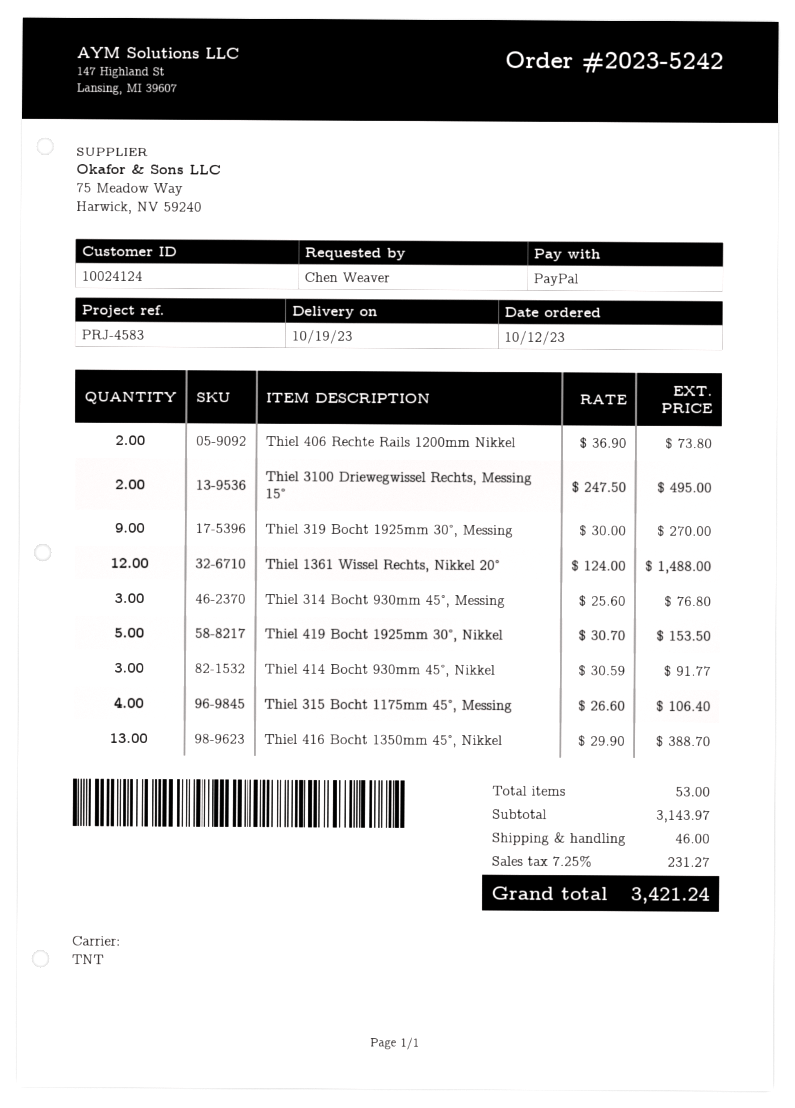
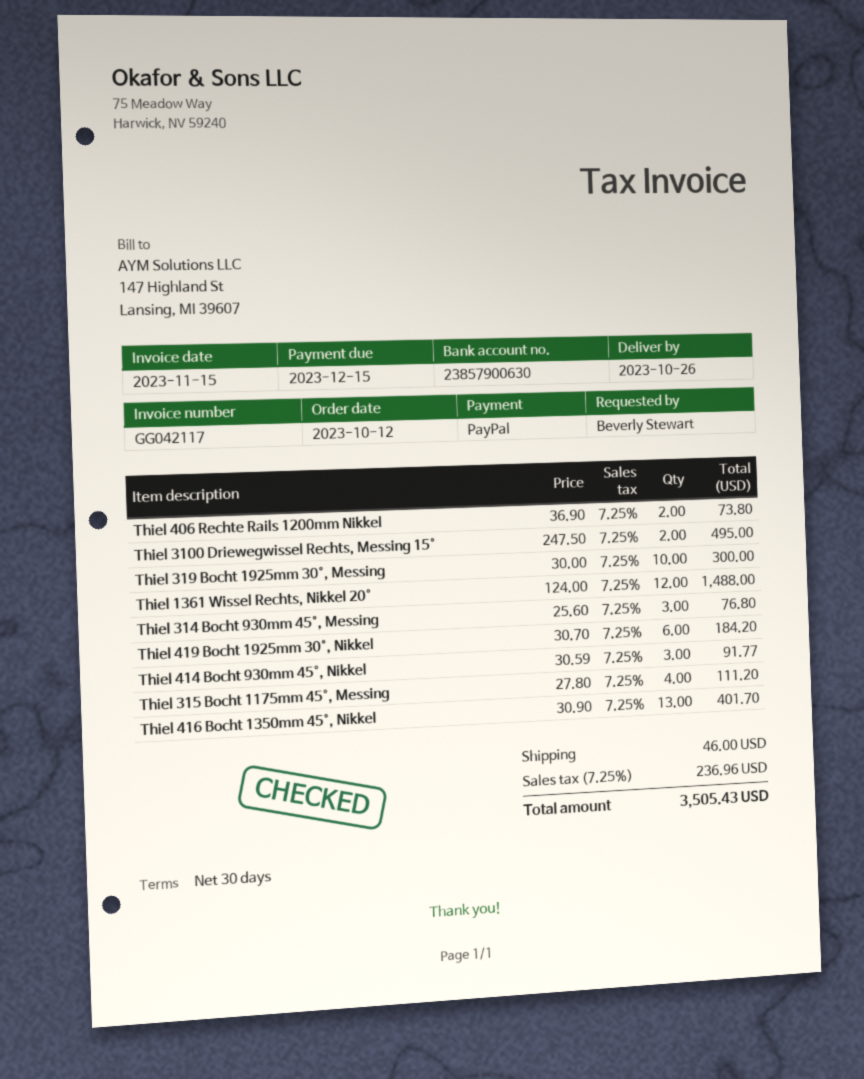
delivery date: 2023-10-19 -> 2023-10-26
ordered by: Chen Weaver -> Beverly Stewart
Thiel 319 Bocht 1925mm 30°, Messing: 9 x 30.00 = 270.00 -> 10 x 30.00 = 300.00
Thiel 419 Bocht 1925mm 30°, Nikkel: 5 x 30.70 = 153.50 -> 6 x 30.70 = 184.20
Thiel 315 Bocht 1175mm 45°, Messing: 4 x 26.60 = 106.40 -> 4 x 27.80 = 111.20
Thiel 416 Bocht 1350mm 45°, Nikkel: 13 x 29.90 = 388.70 -> 13 x 30.90 = 401.70
tax: 7.25% = 231.27 -> 7.25% = 236.96
total: 3421.24 -> 3505.43

